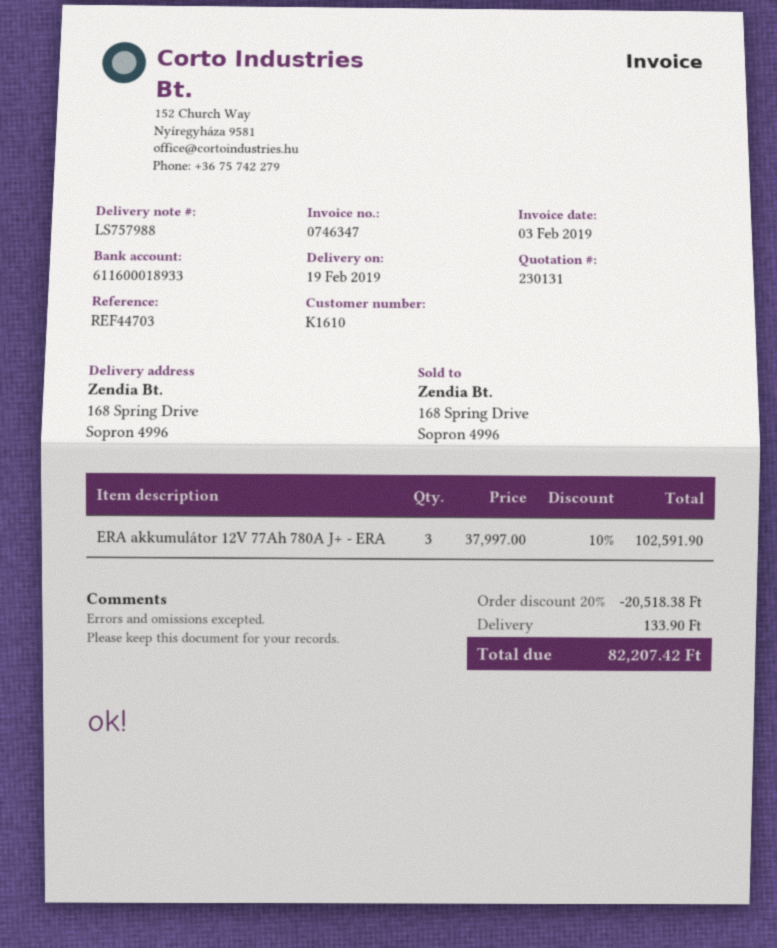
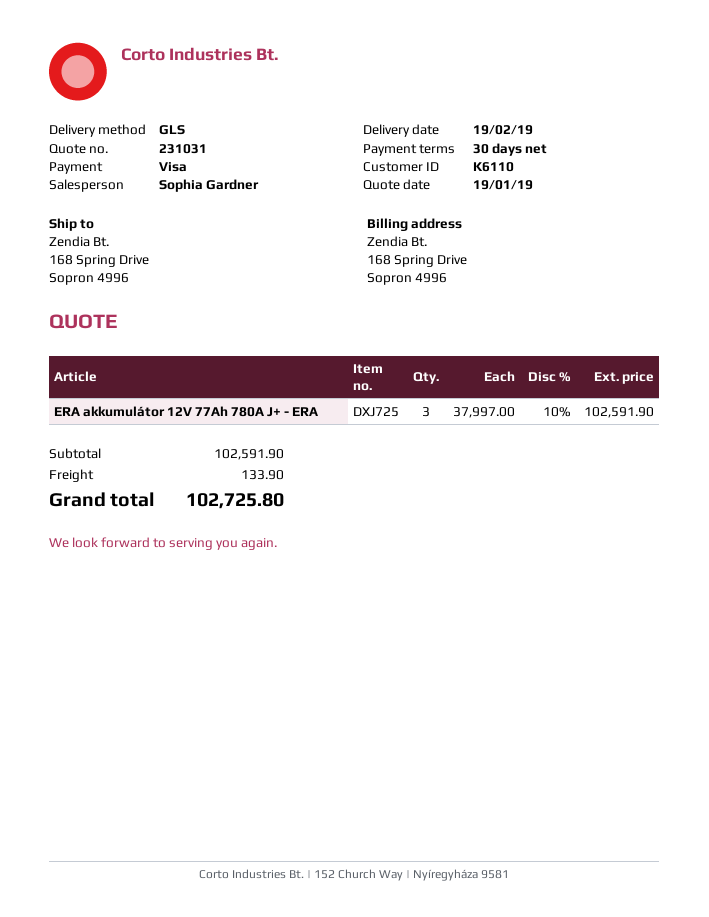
quote number: 230131 -> 231031
customer number: K1610 -> K6110
discount: 20% = 20518.38 -> none
total: 82207.42 -> 102725.80

